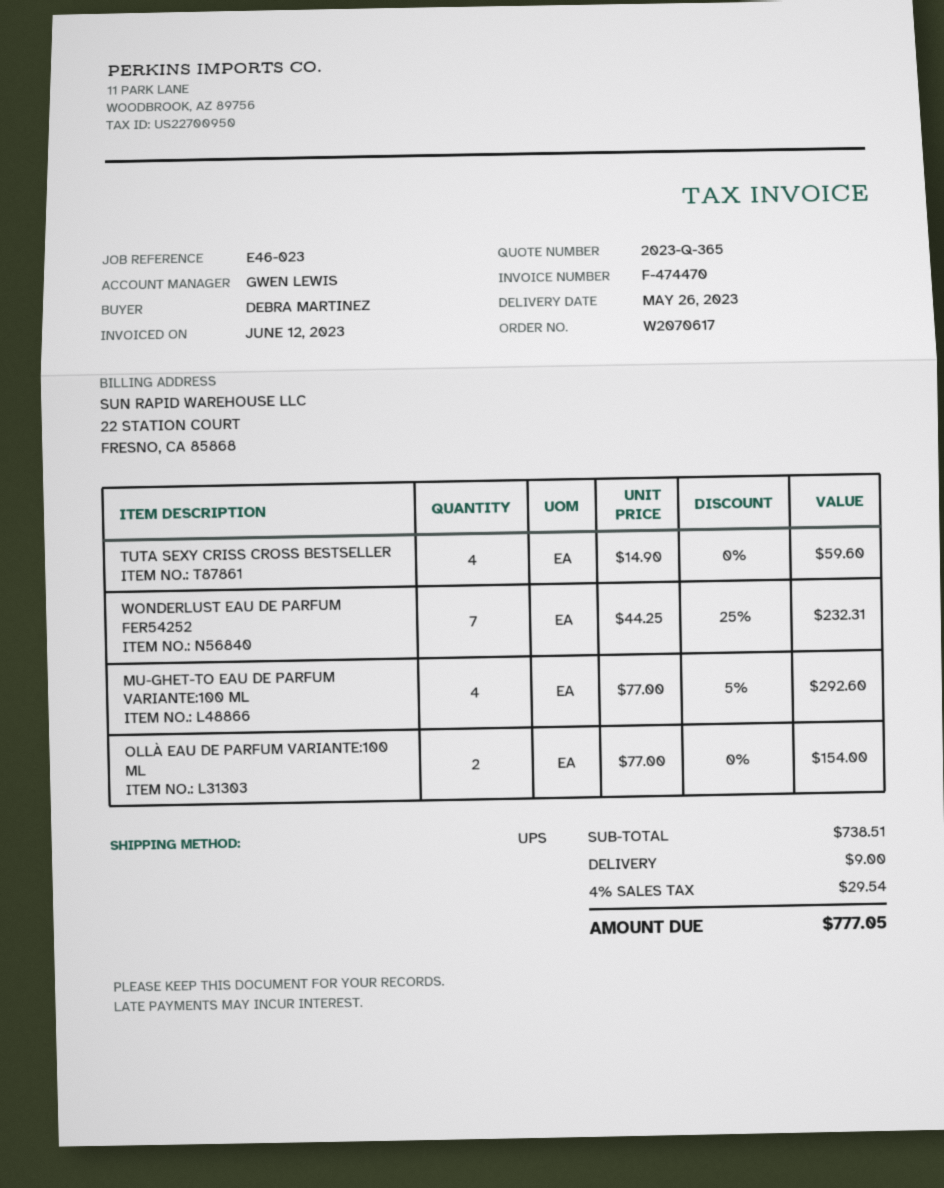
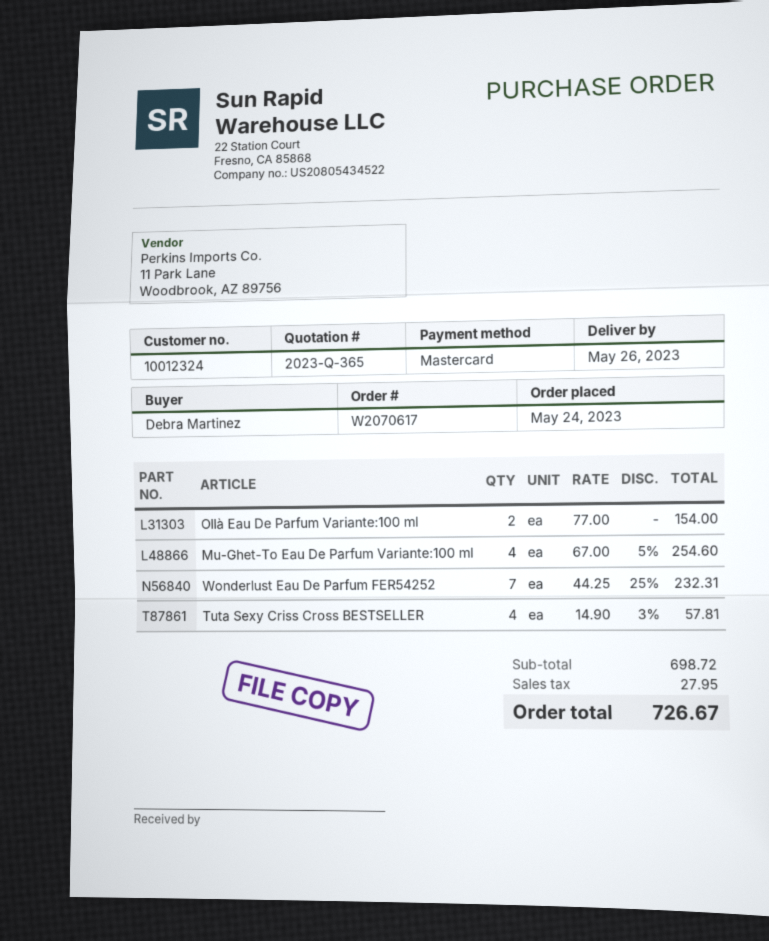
TUTA SEXY CRISS CROSS BESTSELLER: 4 x 14.90 = 59.60 -> 4 x 14.90 - 3% = 57.81
MU-GHET-TO EAU DE PARFUM VARIANTE:100 ML: 4 x 77.00 - 5% = 292.60 -> 4 x 67.00 - 5% = 254.60
subtotal: 738.51 -> 698.72
shipping: 9.00 -> none
tax: 29.54 -> 27.95
total: 777.05 -> 726.67

